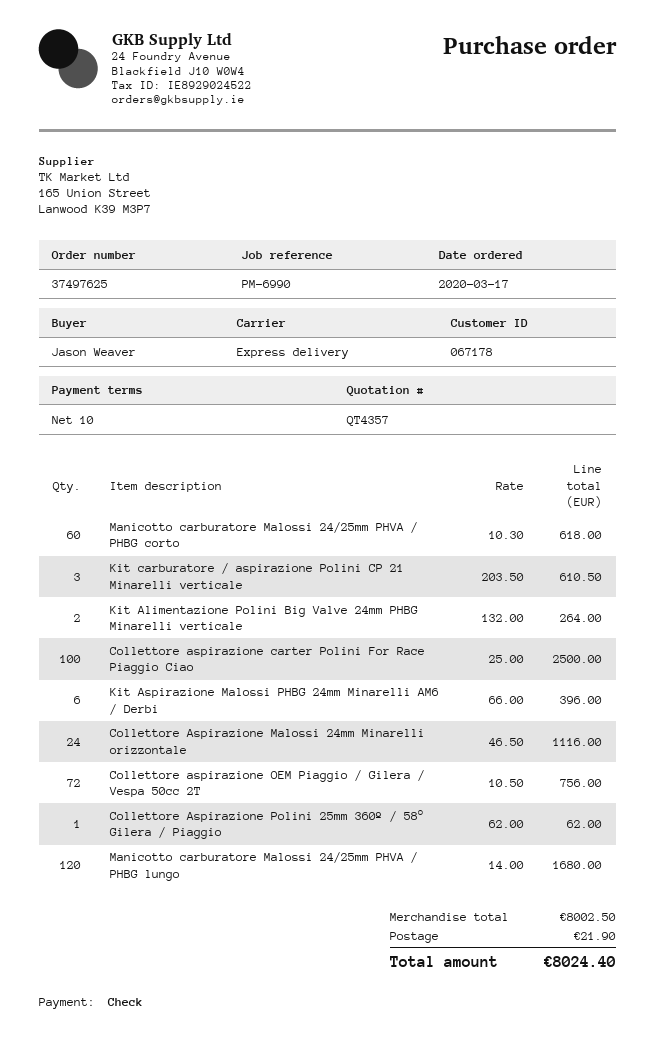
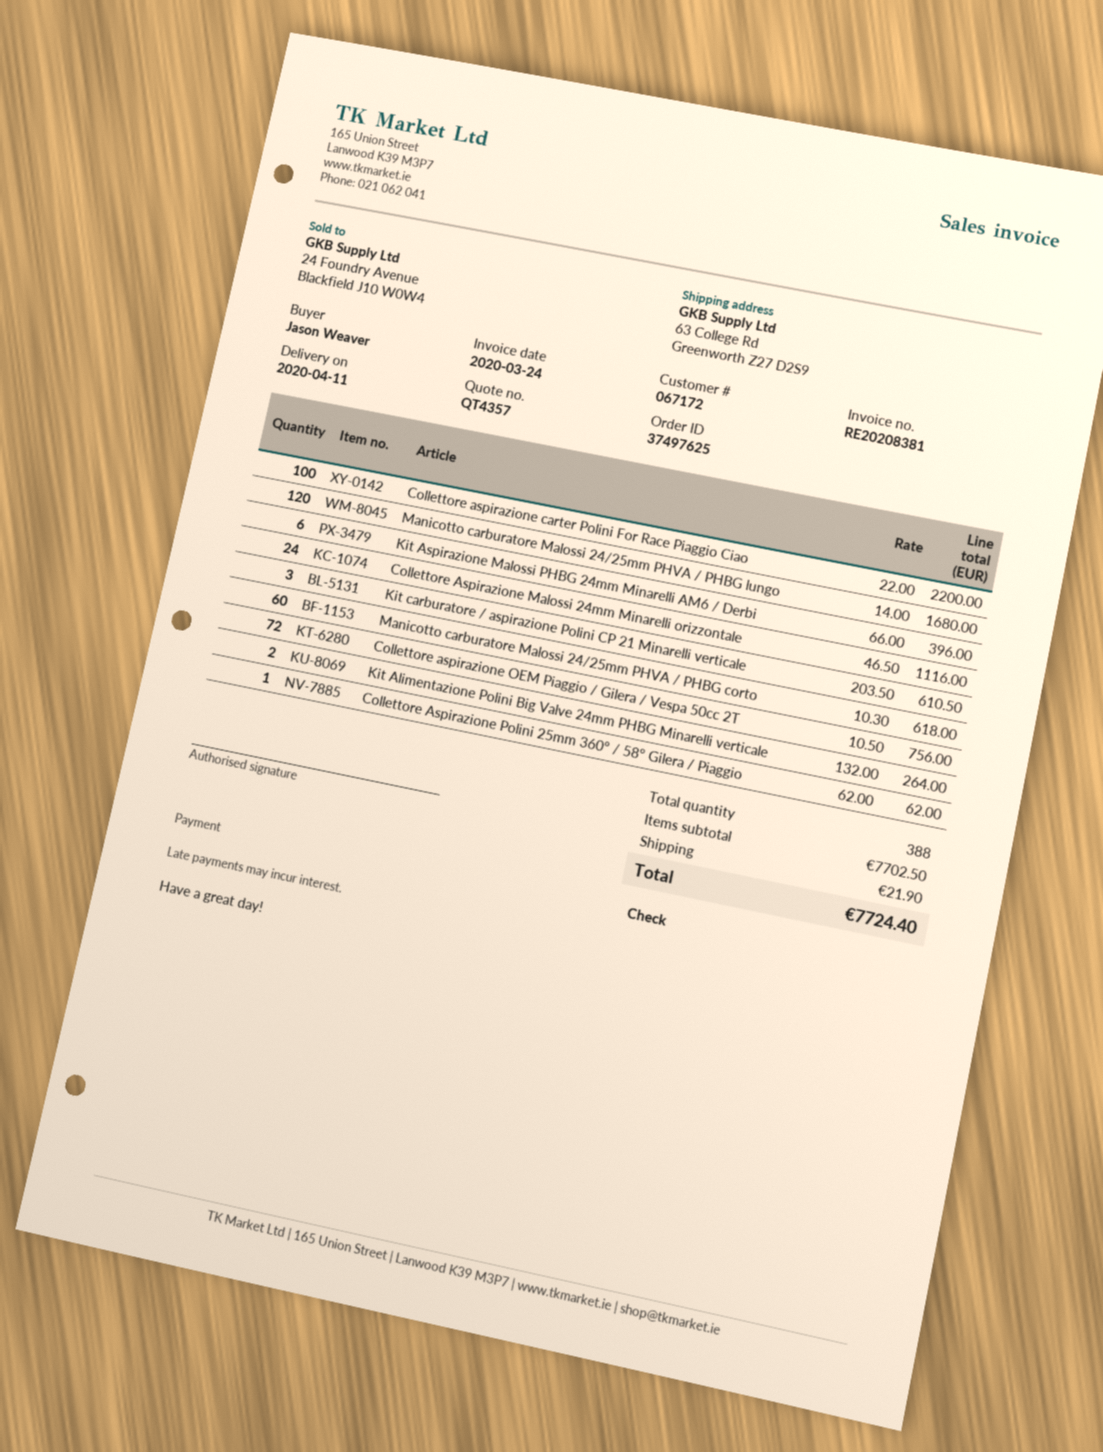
customer number: 067178 -> 067172
Collettore aspirazione carter Polini For Race Piaggio Ciao: 100 x 25.00 = 2500.00 -> 100 x 22.00 = 2200.00
subtotal: 8002.50 -> 7702.50
total: 8024.40 -> 7724.40

